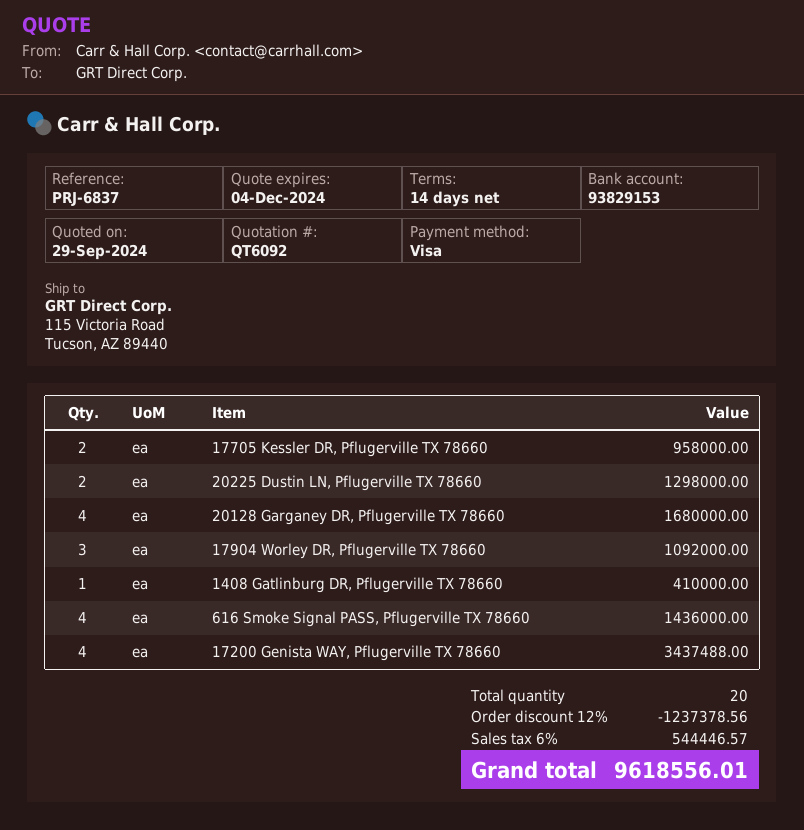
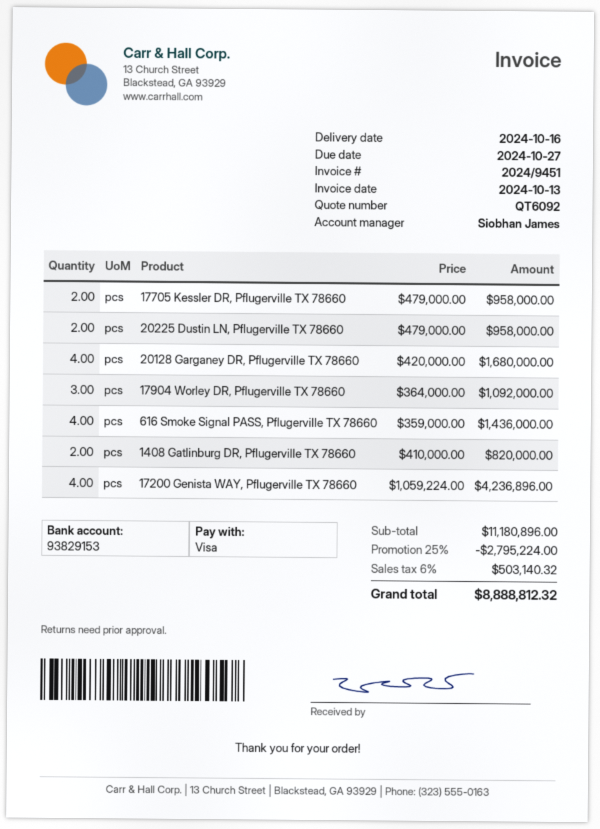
20225 Dustin LN, Pflugerville TX 78660: 2 for 1298000.00 -> 2 for 958000.00
1408 Gatlinburg DR, Pflugerville TX 78660: 1 for 410000.00 -> 2 for 820000.00
17200 Genista WAY, Pflugerville TX 78660: 4 for 3437488.00 -> 4 for 4236896.00
discount: 12% = 1237378.56 -> 25% = 2795224.00
tax: 6% = 544446.57 -> 6% = 503140.32
total: 9618556.01 -> 8888812.32

